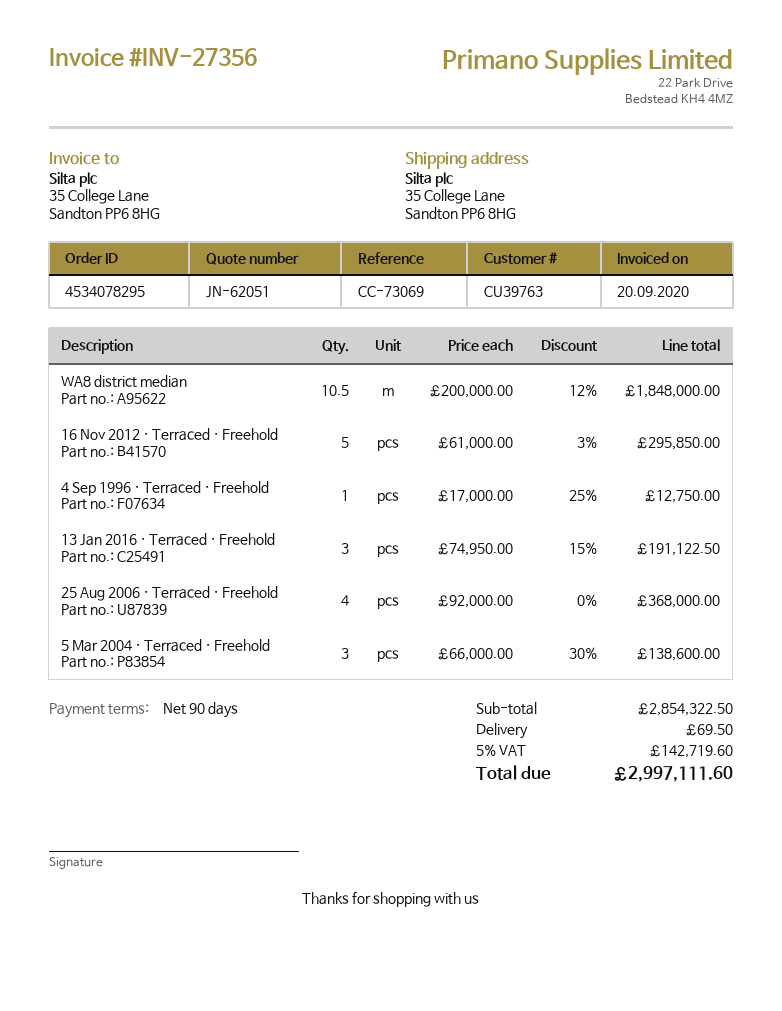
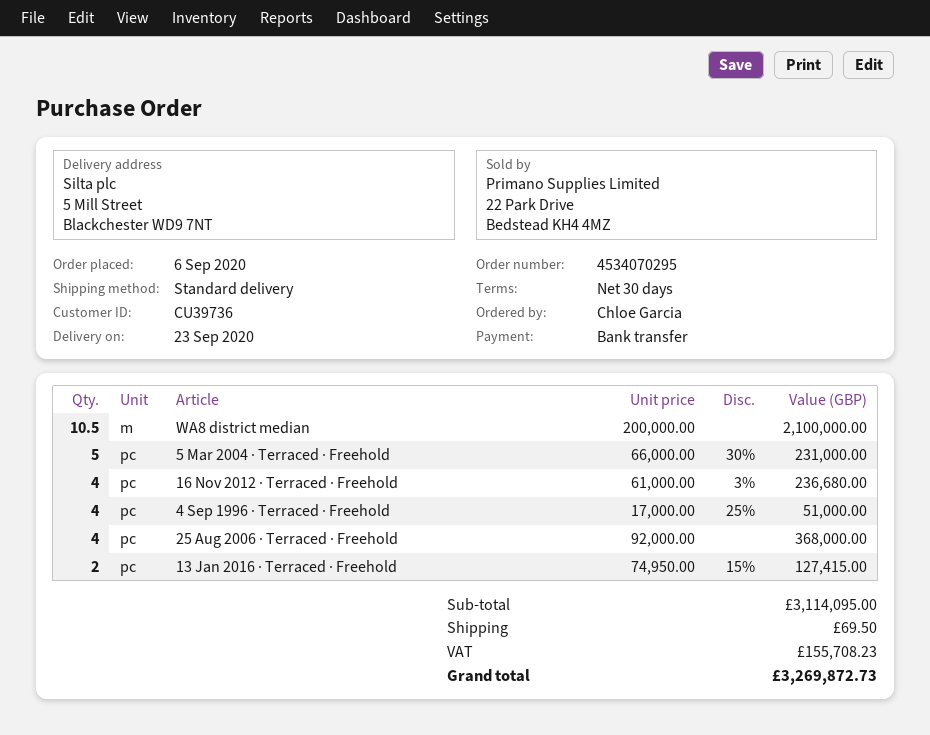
order number: 4534078295 -> 4534070295
payment terms: 90 days -> 30 days
customer number: CU39763 -> CU39736
ship to: 35 College Lane, Sandton PP6 8HG -> 5 Mill Street, Blackchester WD9 7NT
WA8 district median: 10.5 x 200000.00 - 12% = 1848000.00 -> 10.5 x 200000.00 = 2100000.00
16 Nov 2012 · Terraced · Freehold: 5 x 61000.00 - 3% = 295850.00 -> 4 x 61000.00 - 3% = 236680.00
4 Sep 1996 · Terraced · Freehold: 1 x 17000.00 - 25% = 12750.00 -> 4 x 17000.00 - 25% = 51000.00
13 Jan 2016 · Terraced · Freehold: 3 x 74950.00 - 15% = 191122.50 -> 2 x 74950.00 - 15% = 127415.00
5 Mar 2004 · Terraced · Freehold: 3 x 66000.00 - 30% = 138600.00 -> 5 x 66000.00 - 30% = 231000.00
subtotal: 2854322.50 -> 3114095.00
tax: 142719.60 -> 155708.23
total: 2997111.60 -> 3269872.73

